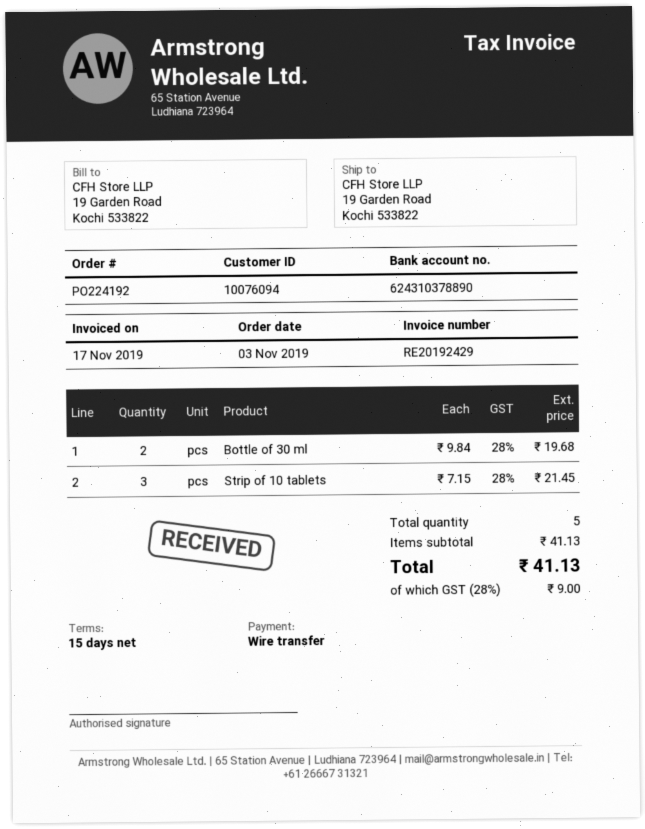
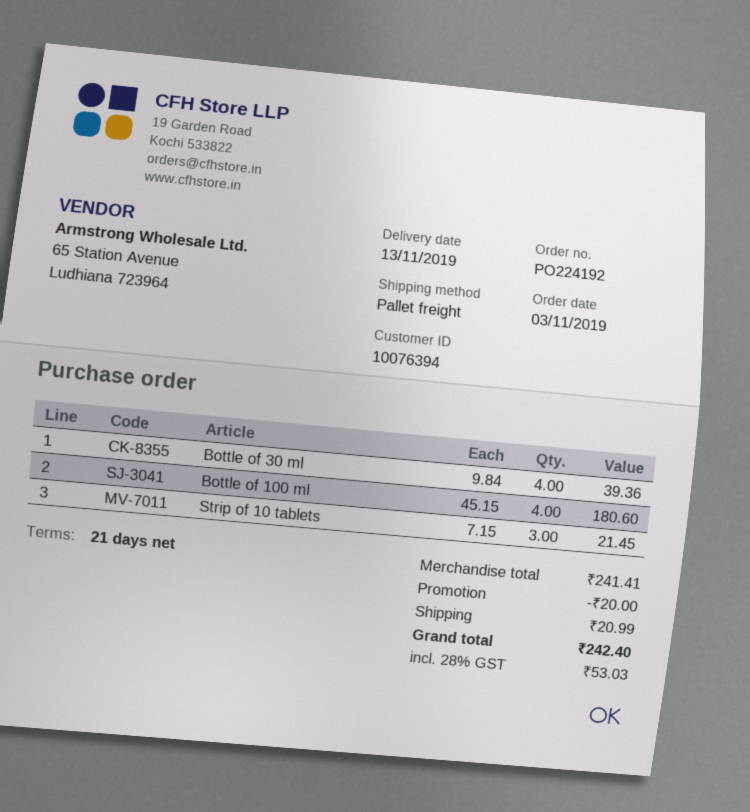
payment terms: 15 days -> 21 days
customer number: 10076094 -> 10076394
Bottle of 30 ml: 2 x 9.84 = 19.68 -> 4 x 9.84 = 39.36
Bottle of 100 ml: none -> 4 x 45.15 = 180.60
subtotal: 41.13 -> 241.41
discount: none -> 20.00
shipping: none -> 20.99
tax: 28% = 9.00 -> 28% = 53.03
total: 41.13 -> 242.40

